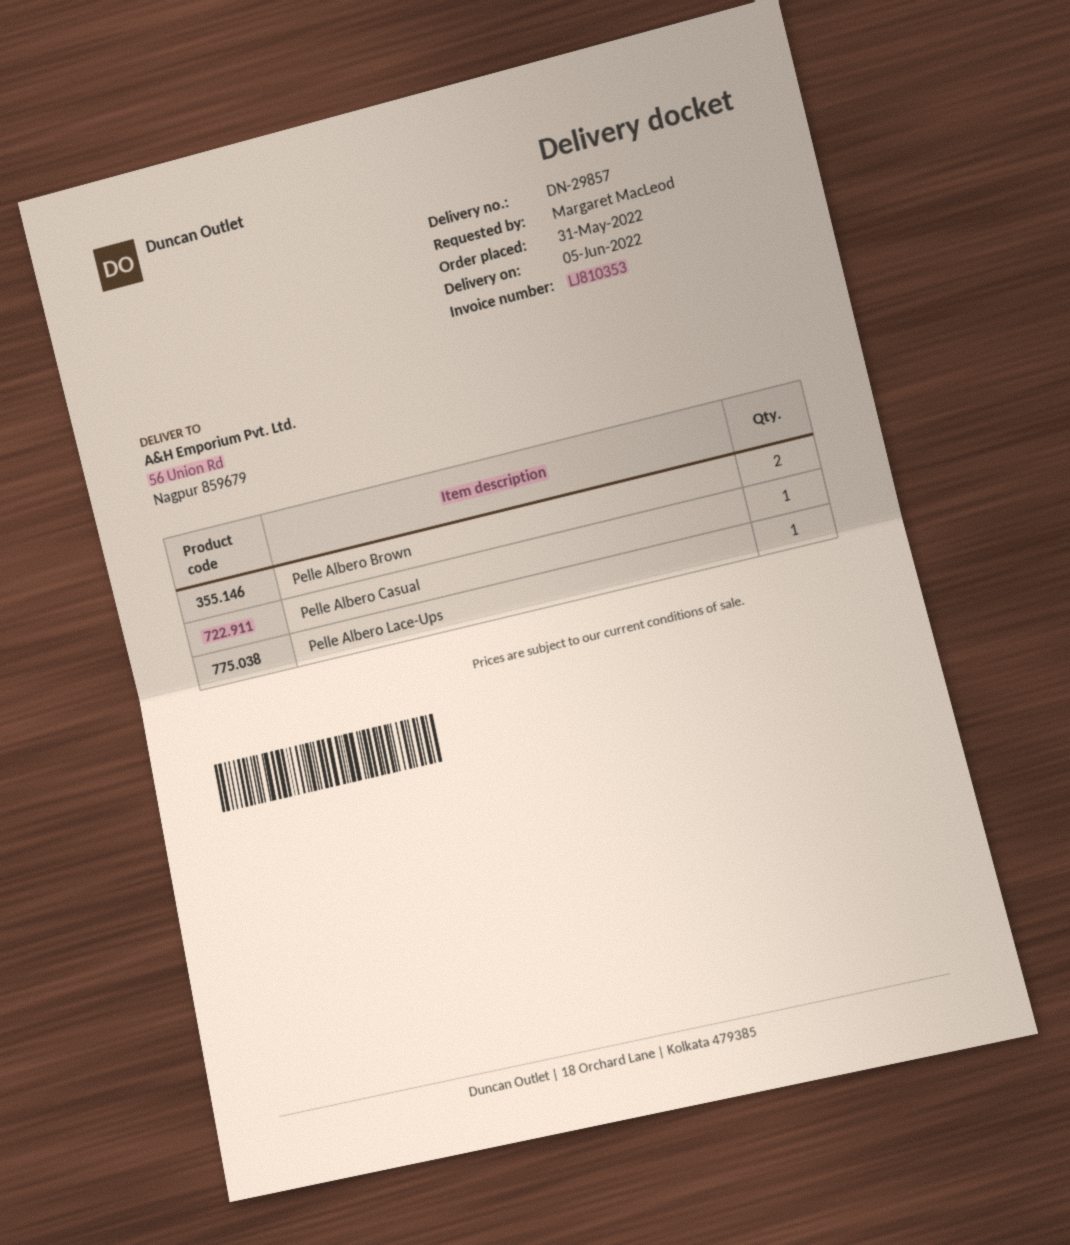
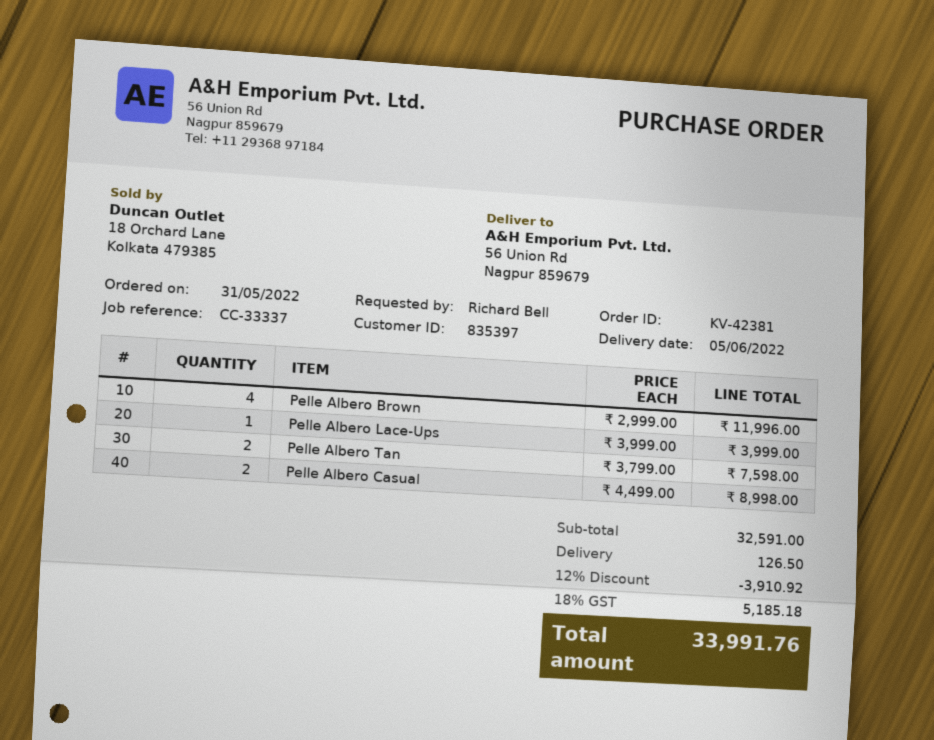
ordered by: Margaret MacLeod -> Richard Bell
Pelle Albero Brown: 2 -> 4
Pelle Albero Casual: 1 -> 2
Pelle Albero Tan: none -> 2

